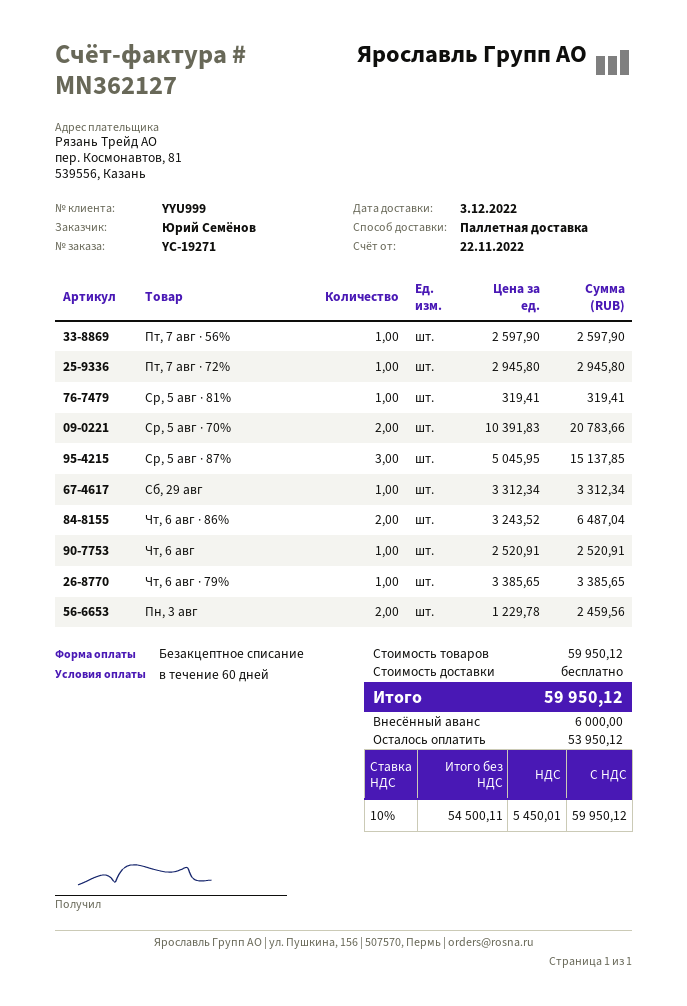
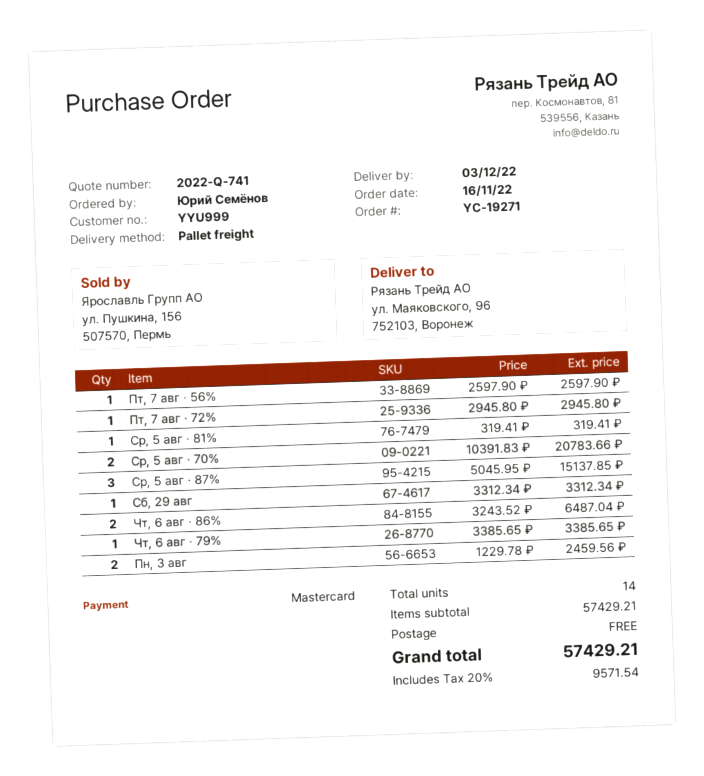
payment method: direct debit -> Mastercard
Чт, 6 авг: 1 x 2520.91 = 2520.91 -> none
subtotal: 59950.12 -> 57429.21
tax: 10% = 5450.01 -> 20% = 9571.54
total: 59950.12 -> 57429.21

